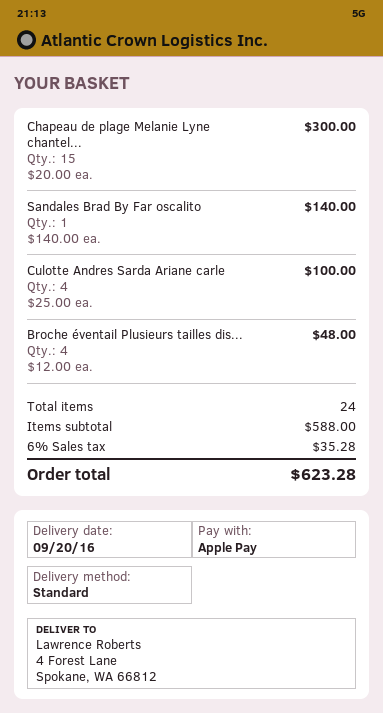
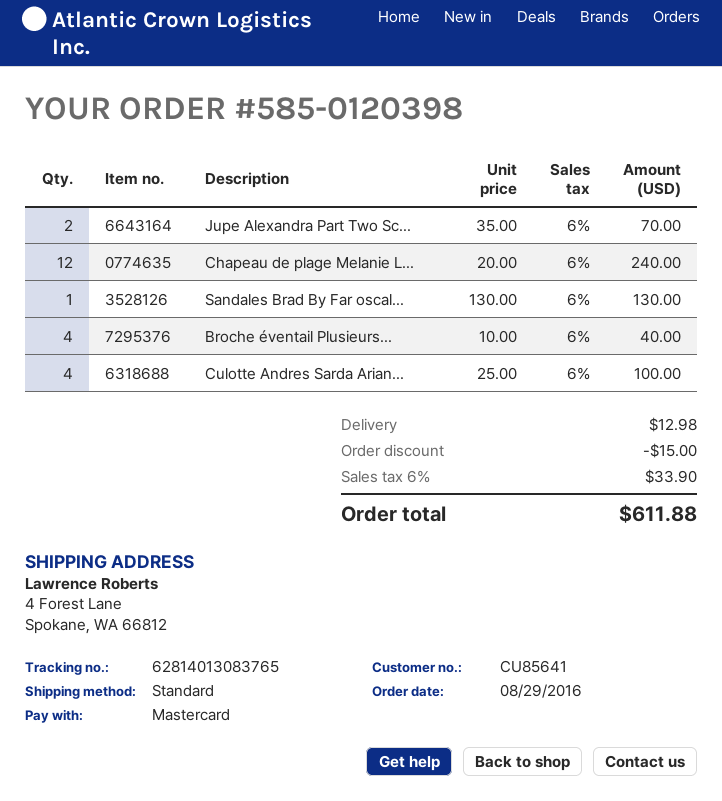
payment method: Apple Pay -> Mastercard
Chapeau de plage Melanie Lyne chantel...: 15 x 20.00 = 300.00 -> 12 x 20.00 = 240.00
Sandales Brad By Far oscalito: 1 x 140.00 = 140.00 -> 1 x 130.00 = 130.00
Broche éventail Plusieurs tailles dis...: 4 x 12.00 = 48.00 -> 4 x 10.00 = 40.00
Jupe Alexandra Part Two Sc...: none -> 2 x 35.00 = 70.00
discount: none -> 15.00
shipping: none -> 12.98
tax: 6% = 35.28 -> 6% = 33.90
total: 623.28 -> 611.88

